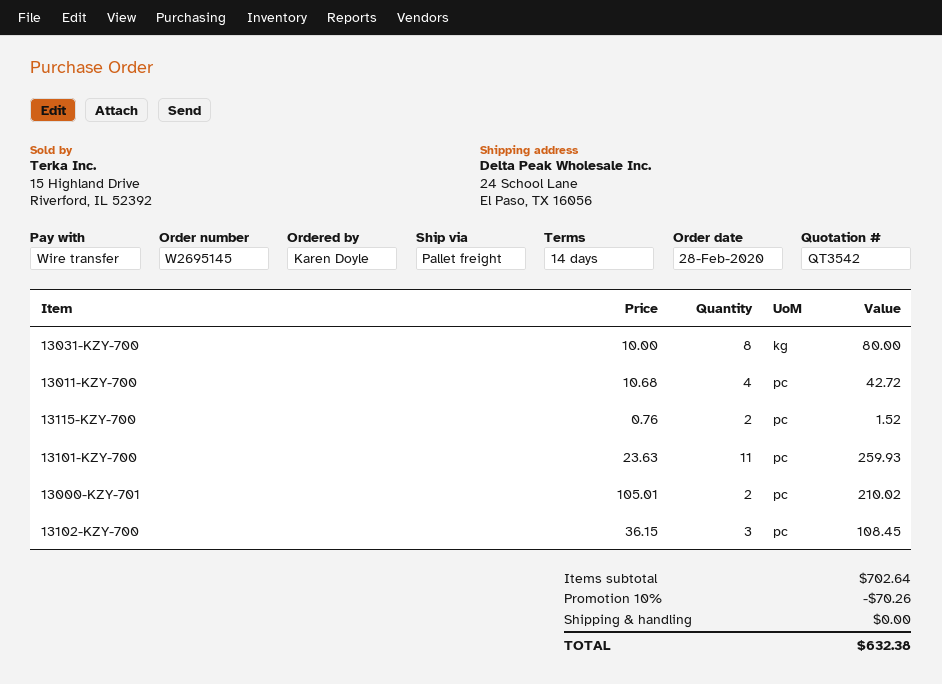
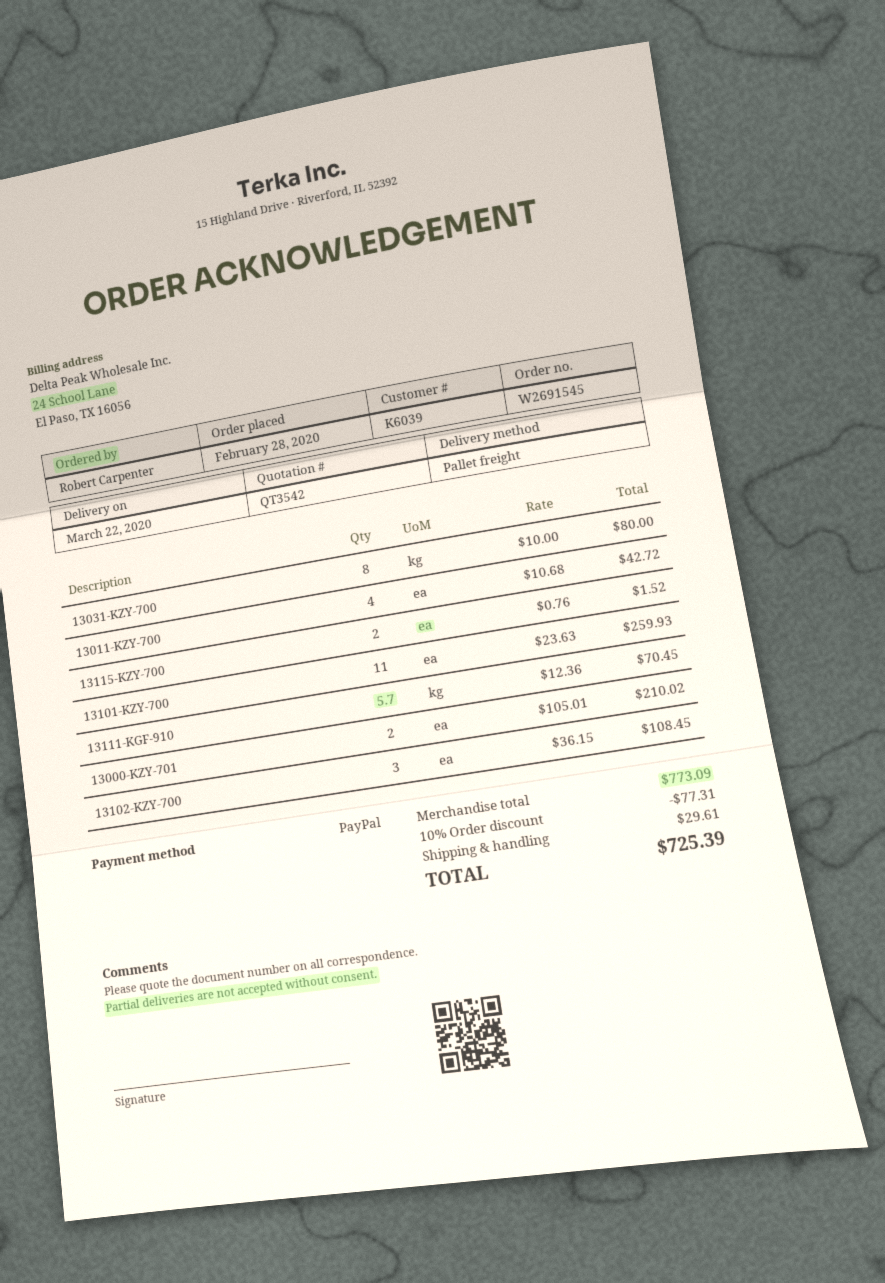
order number: W2695145 -> W2691545
ordered by: Karen Doyle -> Robert Carpenter
payment method: bank transfer -> PayPal
13111-KGF-910: none -> 5.7 x 12.36 = 70.45
subtotal: 702.64 -> 773.09
discount: 10% = 70.26 -> 10% = 77.31
shipping: 0.00 -> 29.61
total: 632.38 -> 725.39

